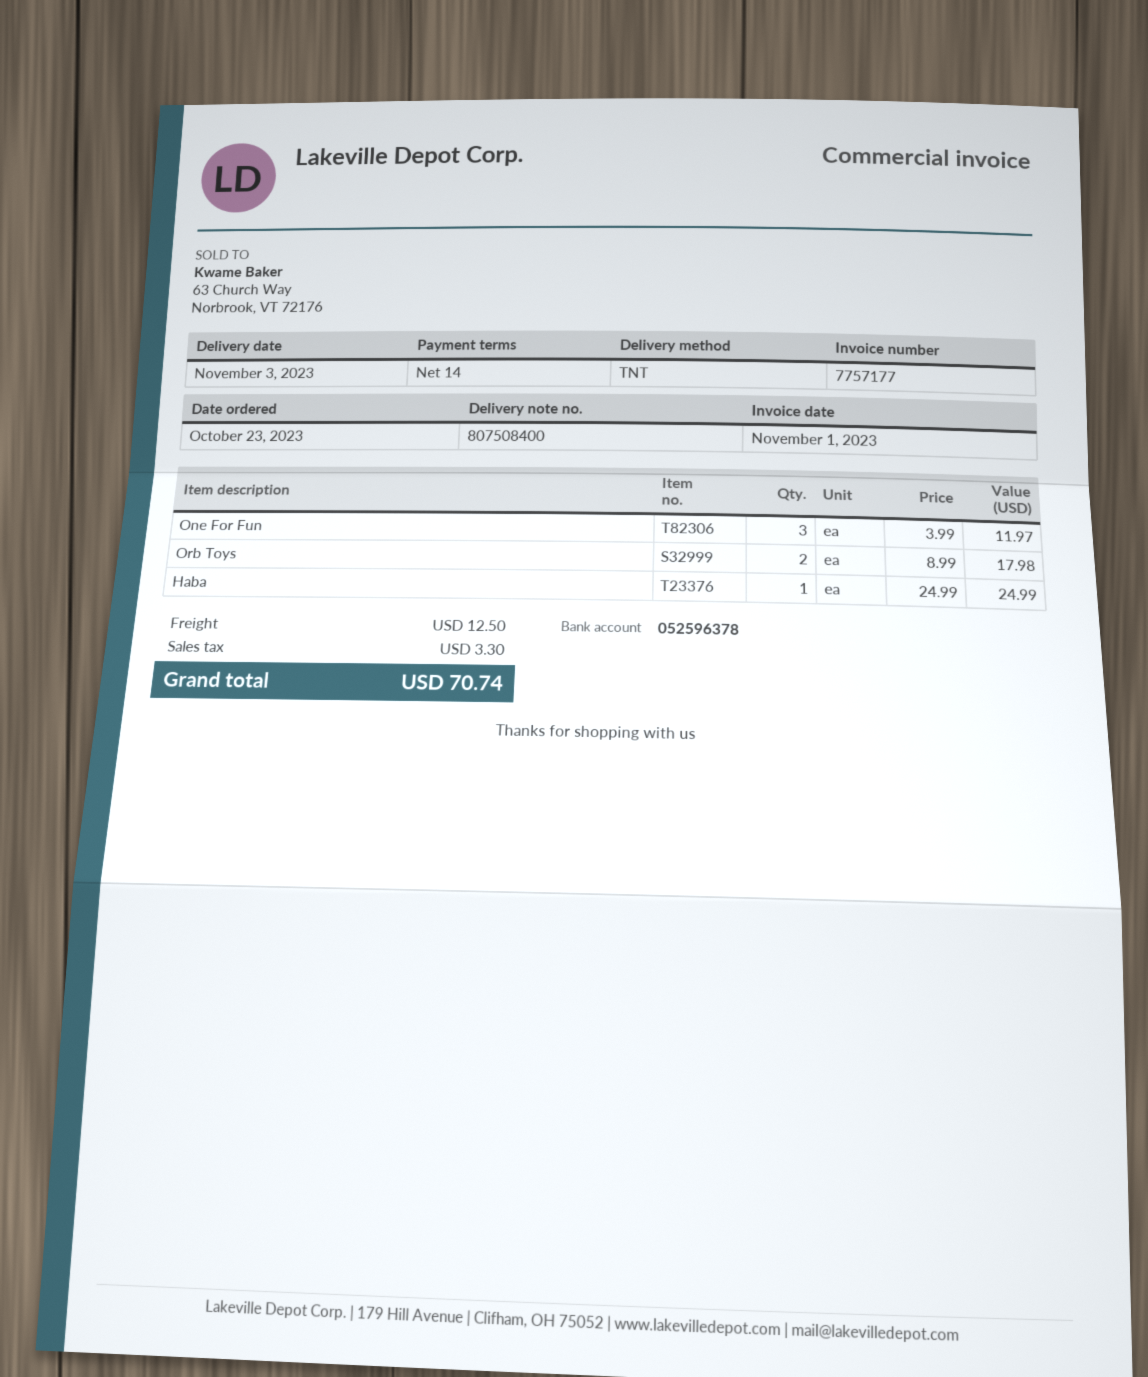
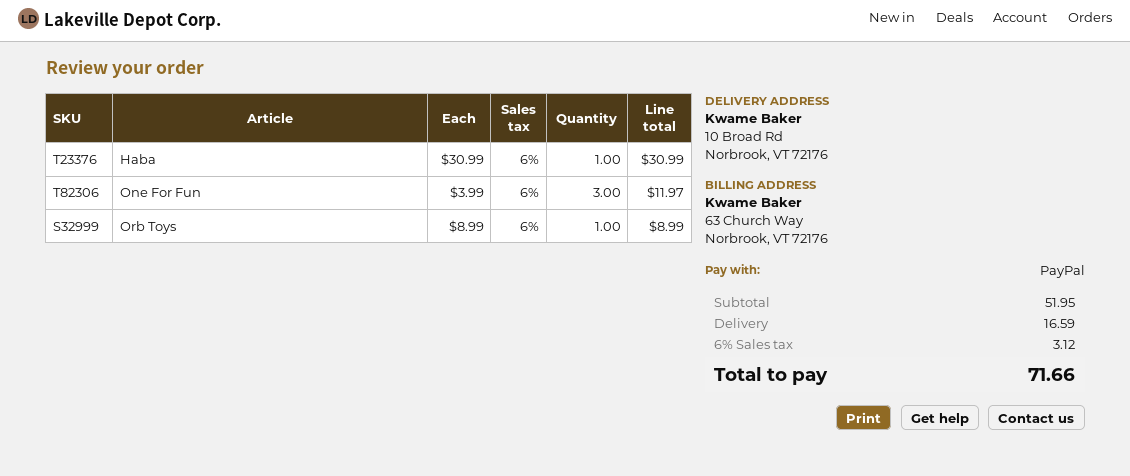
Orb Toys: 2 x 8.99 = 17.98 -> 1 x 8.99 = 8.99
Haba: 1 x 24.99 = 24.99 -> 1 x 30.99 = 30.99
shipping: 12.50 -> 16.59
tax: 3.30 -> 3.12
total: 70.74 -> 71.66

